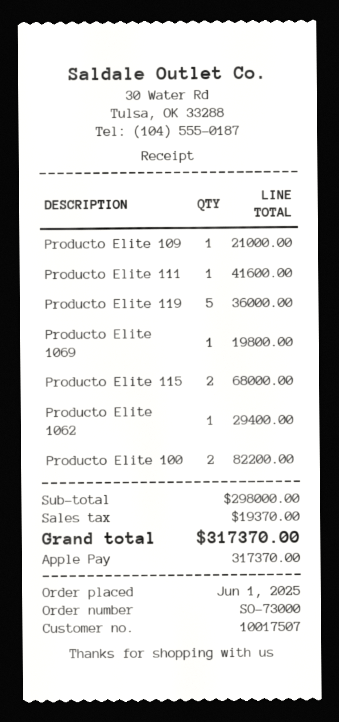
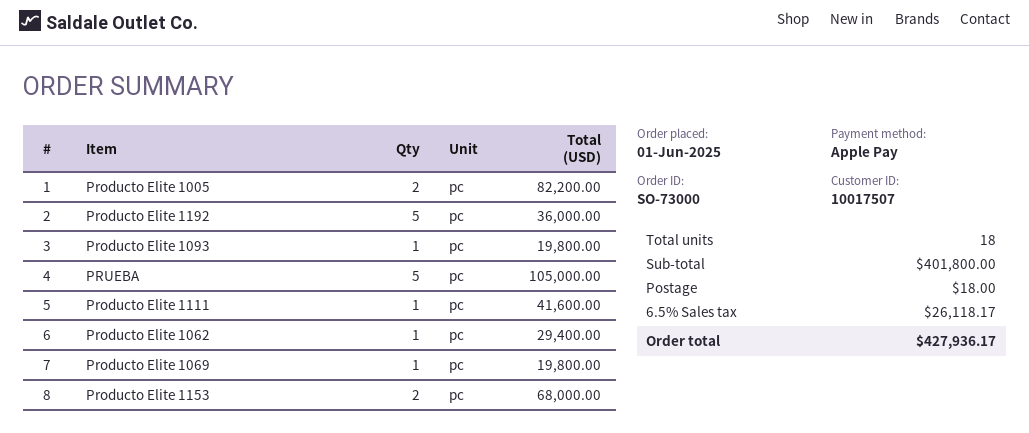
Producto Elite 109: 1 for 21000.00 -> 1 for 19800.00
PRUEBA: none -> 5 for 105000.00
subtotal: 298000.00 -> 401800.00
shipping: none -> 18.00
tax: 19370.00 -> 26118.17
total: 317370.00 -> 427936.17

